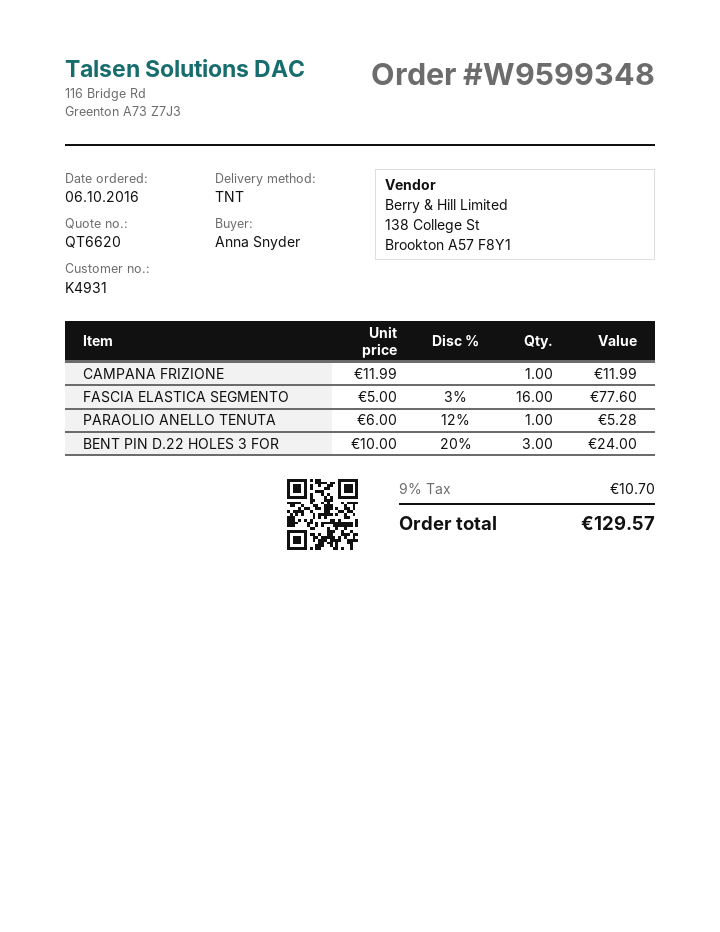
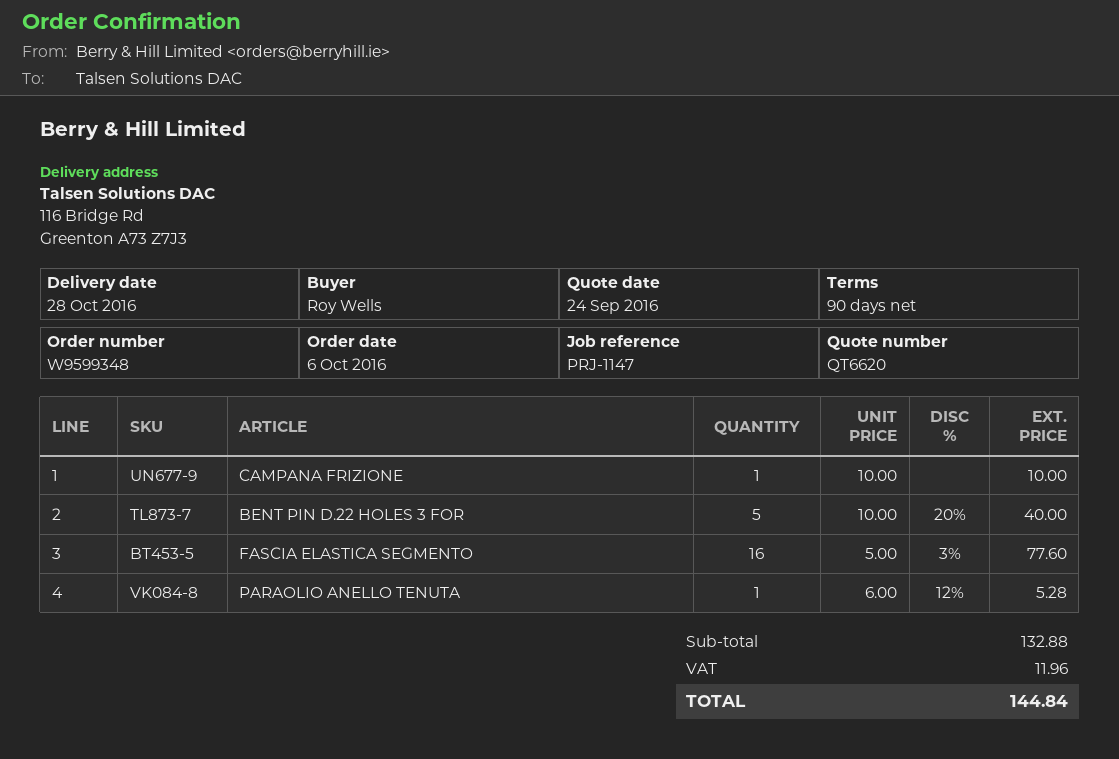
ordered by: Anna Snyder -> Roy Wells
CAMPANA FRIZIONE: 1 x 11.99 = 11.99 -> 1 x 10.00 = 10.00
BENT PIN D.22 HOLES 3 FOR: 3 x 10.00 - 20% = 24.00 -> 5 x 10.00 - 20% = 40.00
tax: 10.70 -> 11.96
total: 129.57 -> 144.84

